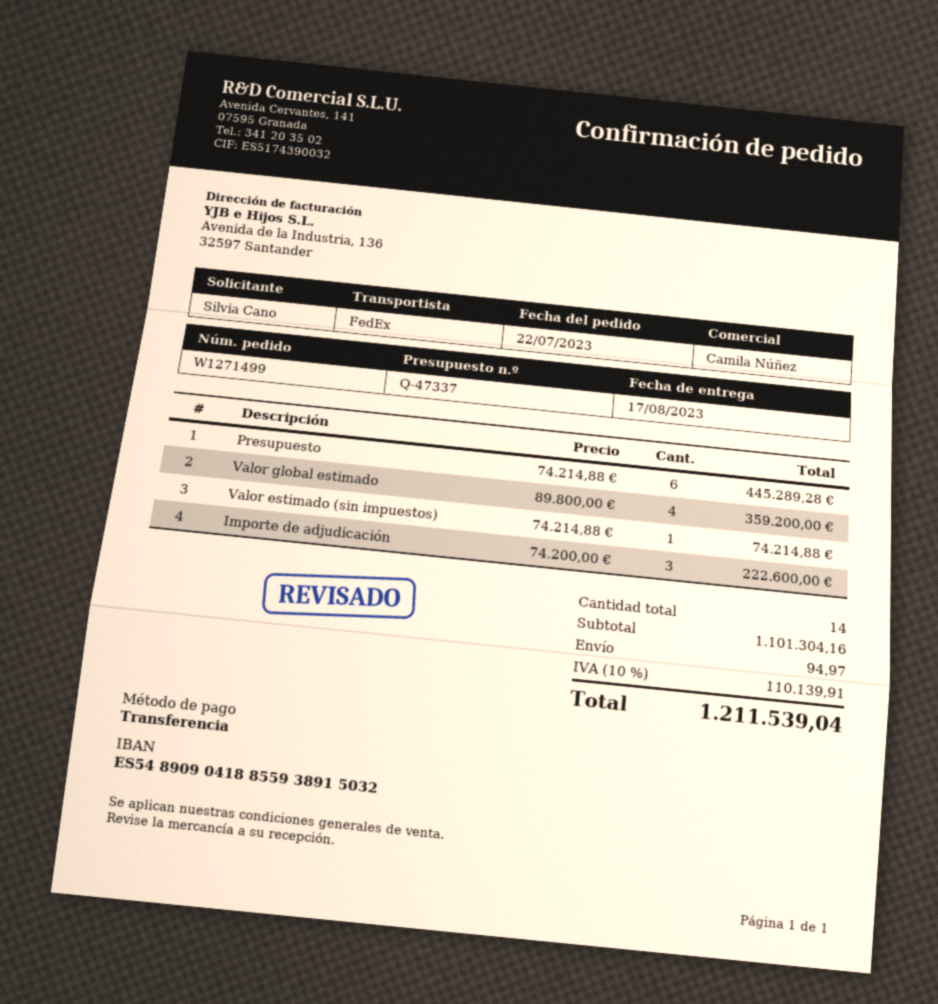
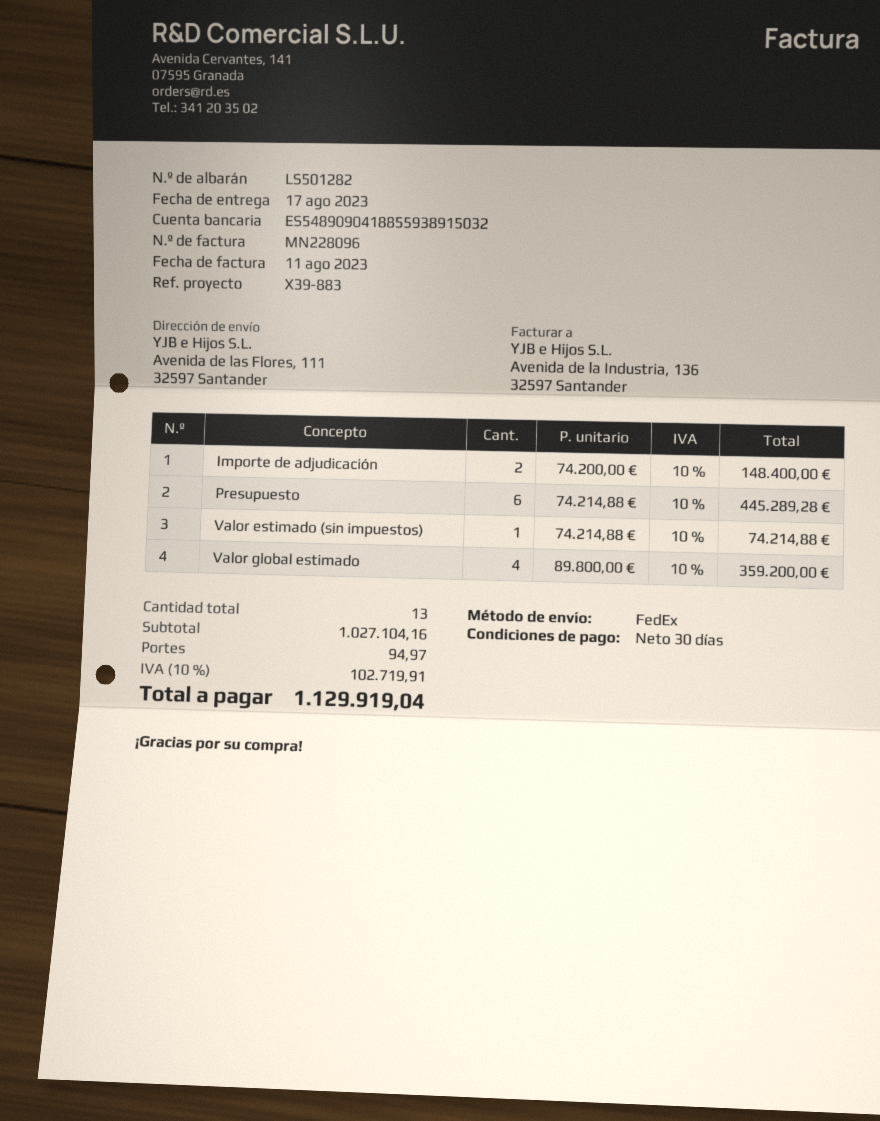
Importe de adjudicación: 3 x 74200.00 = 222600.00 -> 2 x 74200.00 = 148400.00
total quantity: 14 -> 13
subtotal: 1101304.16 -> 1027104.16
tax: 10% = 110139.91 -> 10% = 102719.91
total: 1211539.04 -> 1129919.04

